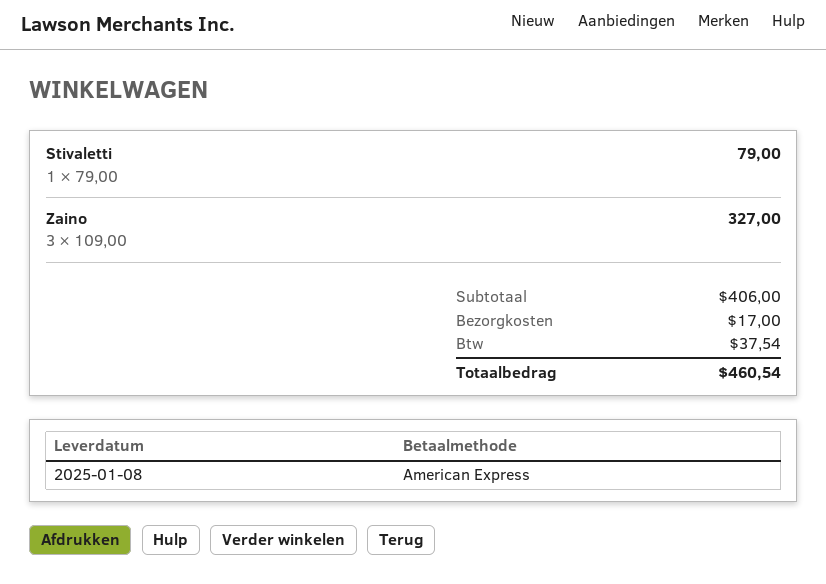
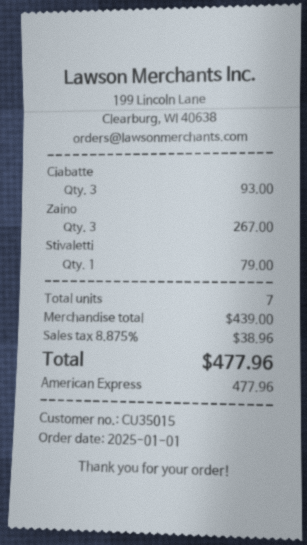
Zaino: 3 for 327.00 -> 3 for 267.00
Ciabatte: none -> 3 for 93.00
subtotal: 406.00 -> 439.00
shipping: 17.00 -> none
tax: 37.54 -> 38.96
total: 460.54 -> 477.96

